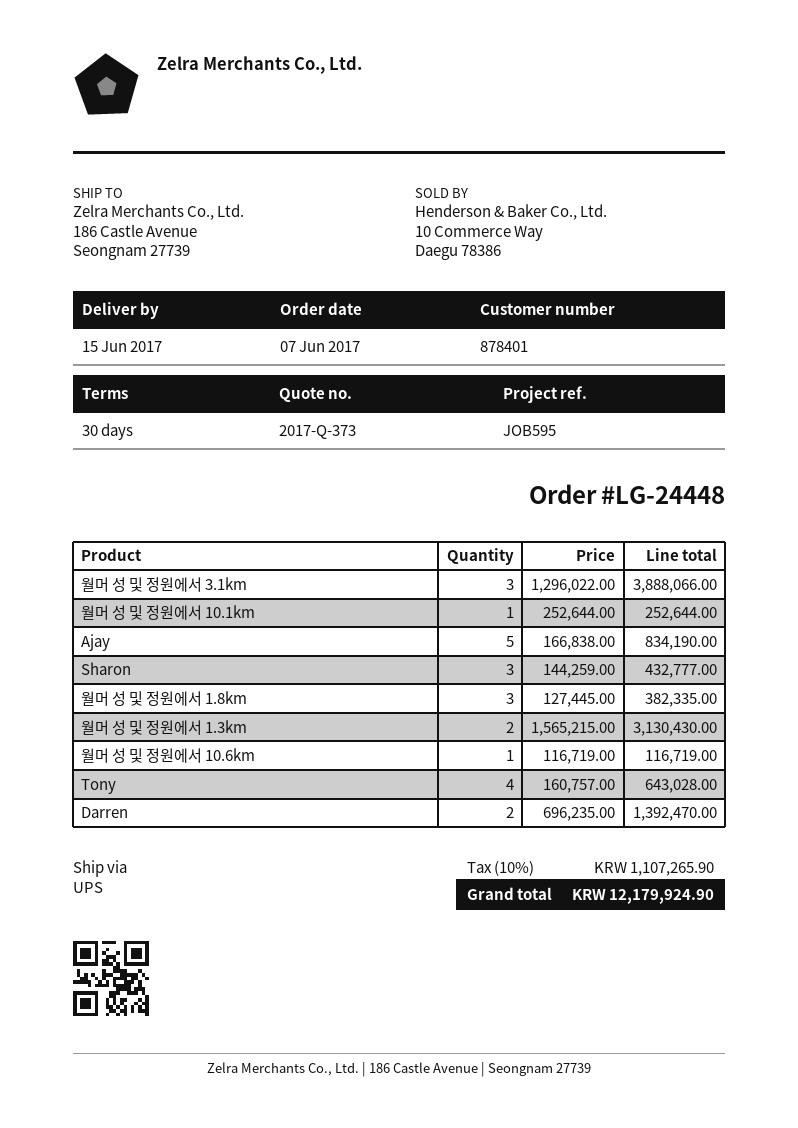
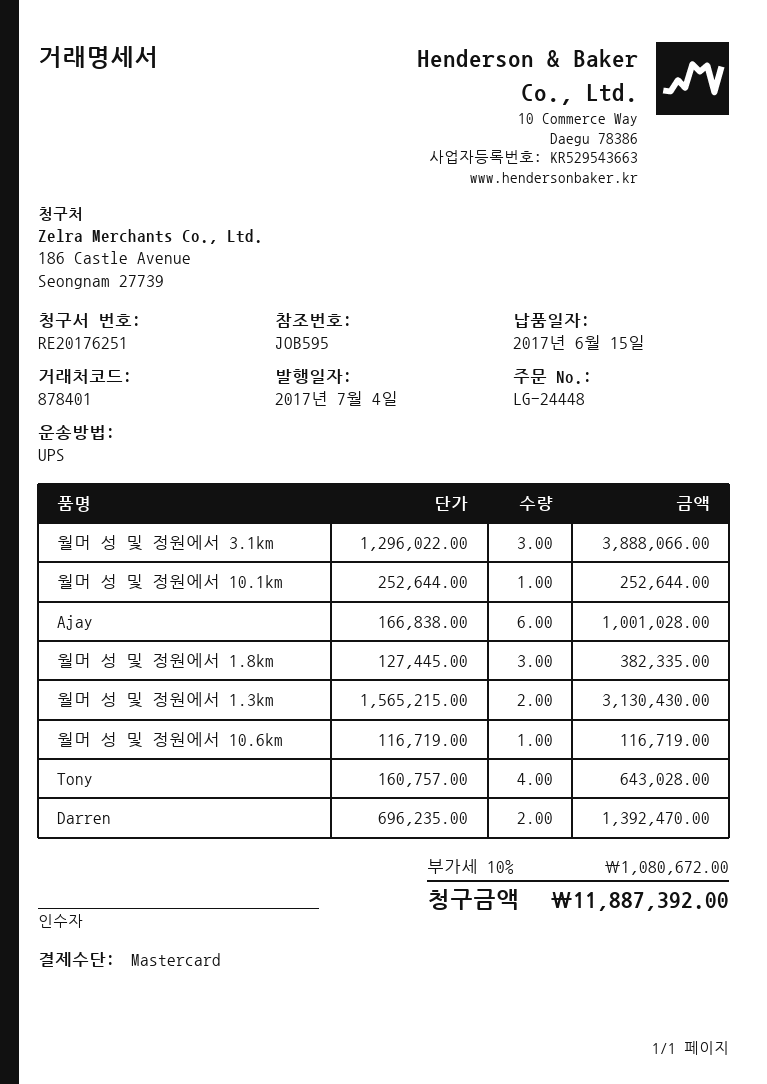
Ajay: 5 x 166838.00 = 834190.00 -> 6 x 166838.00 = 1001028.00
Sharon: 3 x 144259.00 = 432777.00 -> none
tax: 10% = 1107265.90 -> 10% = 1080672.00
total: 12179924.90 -> 11887392.00

